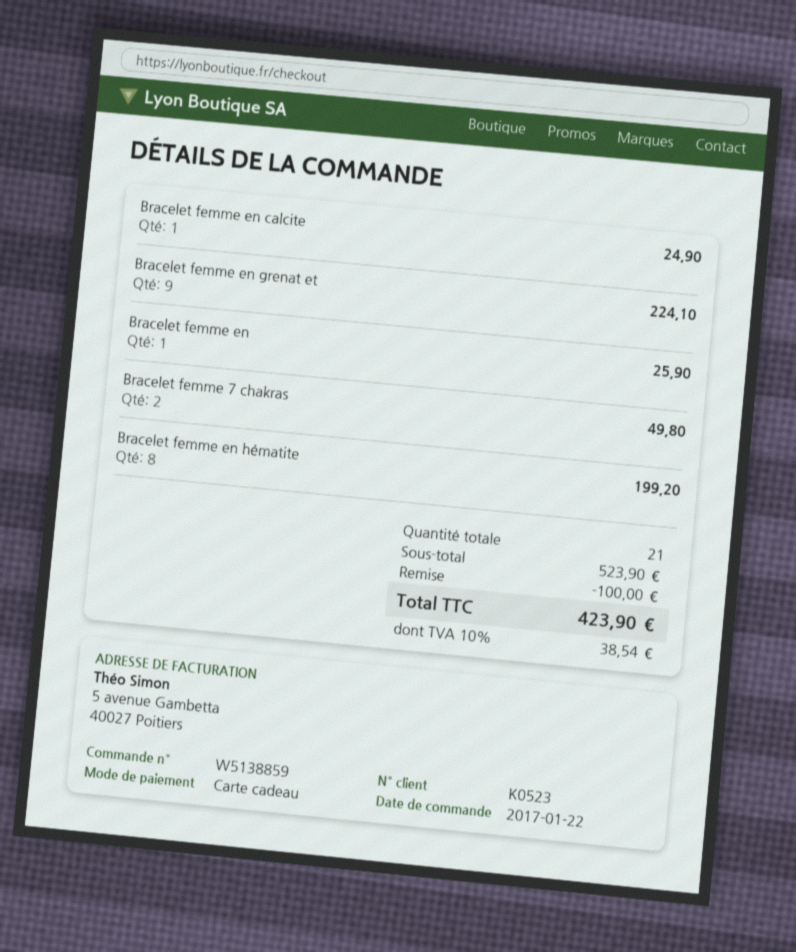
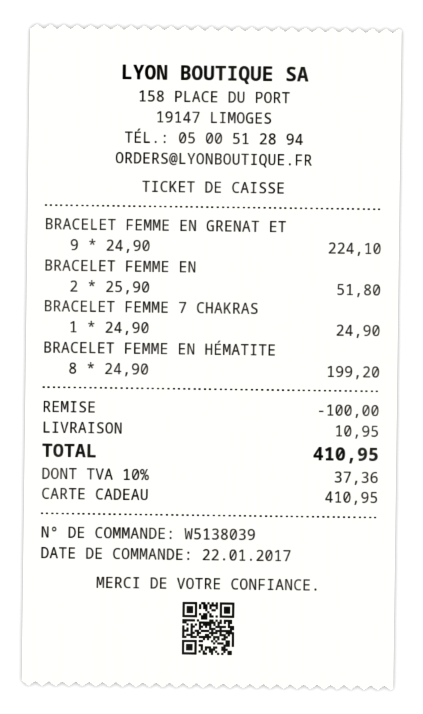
order number: W5138859 -> W5138039
Bracelet femme en calcite: 1 for 24.90 -> none
Bracelet femme en: 1 for 25.90 -> 2 for 51.80
Bracelet femme 7 chakras: 2 for 49.80 -> 1 for 24.90
shipping: none -> 10.95
tax: 10% = 38.54 -> 10% = 37.36
total: 423.90 -> 410.95

